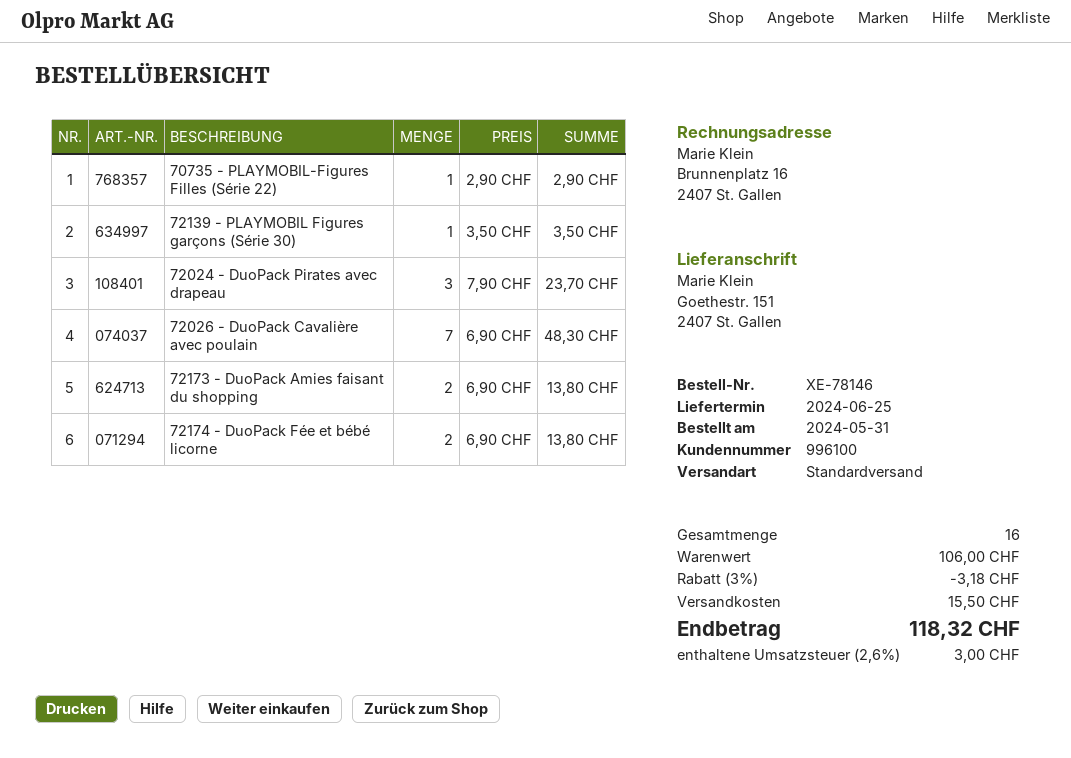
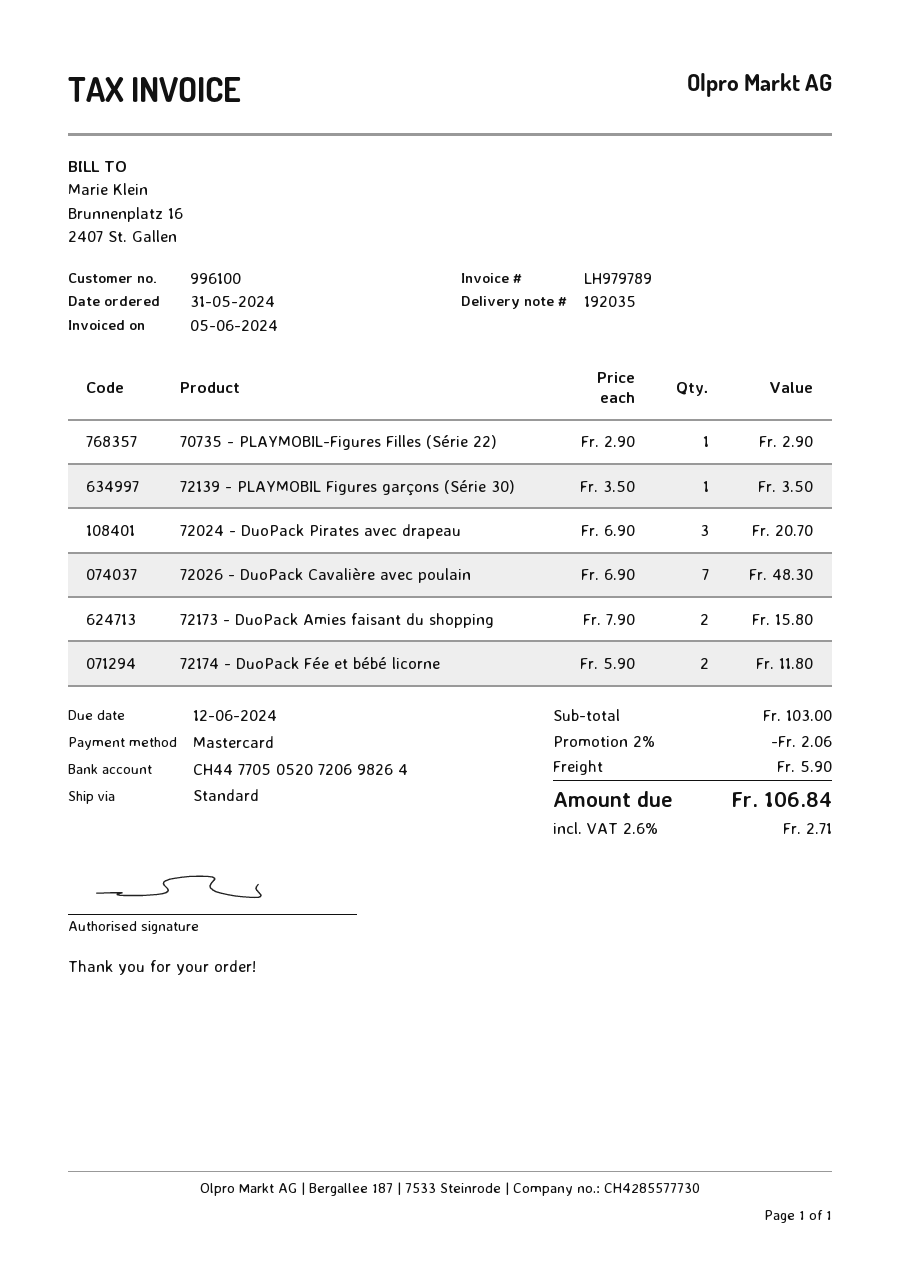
72024 - DuoPack Pirates avec drapeau: 3 x 7.90 = 23.70 -> 3 x 6.90 = 20.70
72173 - DuoPack Amies faisant du shopping: 2 x 6.90 = 13.80 -> 2 x 7.90 = 15.80
72174 - DuoPack Fée et bébé licorne: 2 x 6.90 = 13.80 -> 2 x 5.90 = 11.80
subtotal: 106.00 -> 103.00
discount: 3% = 3.18 -> 2% = 2.06
shipping: 15.50 -> 5.90
tax: 2.6% = 3.00 -> 2.6% = 2.71
total: 118.32 -> 106.84

